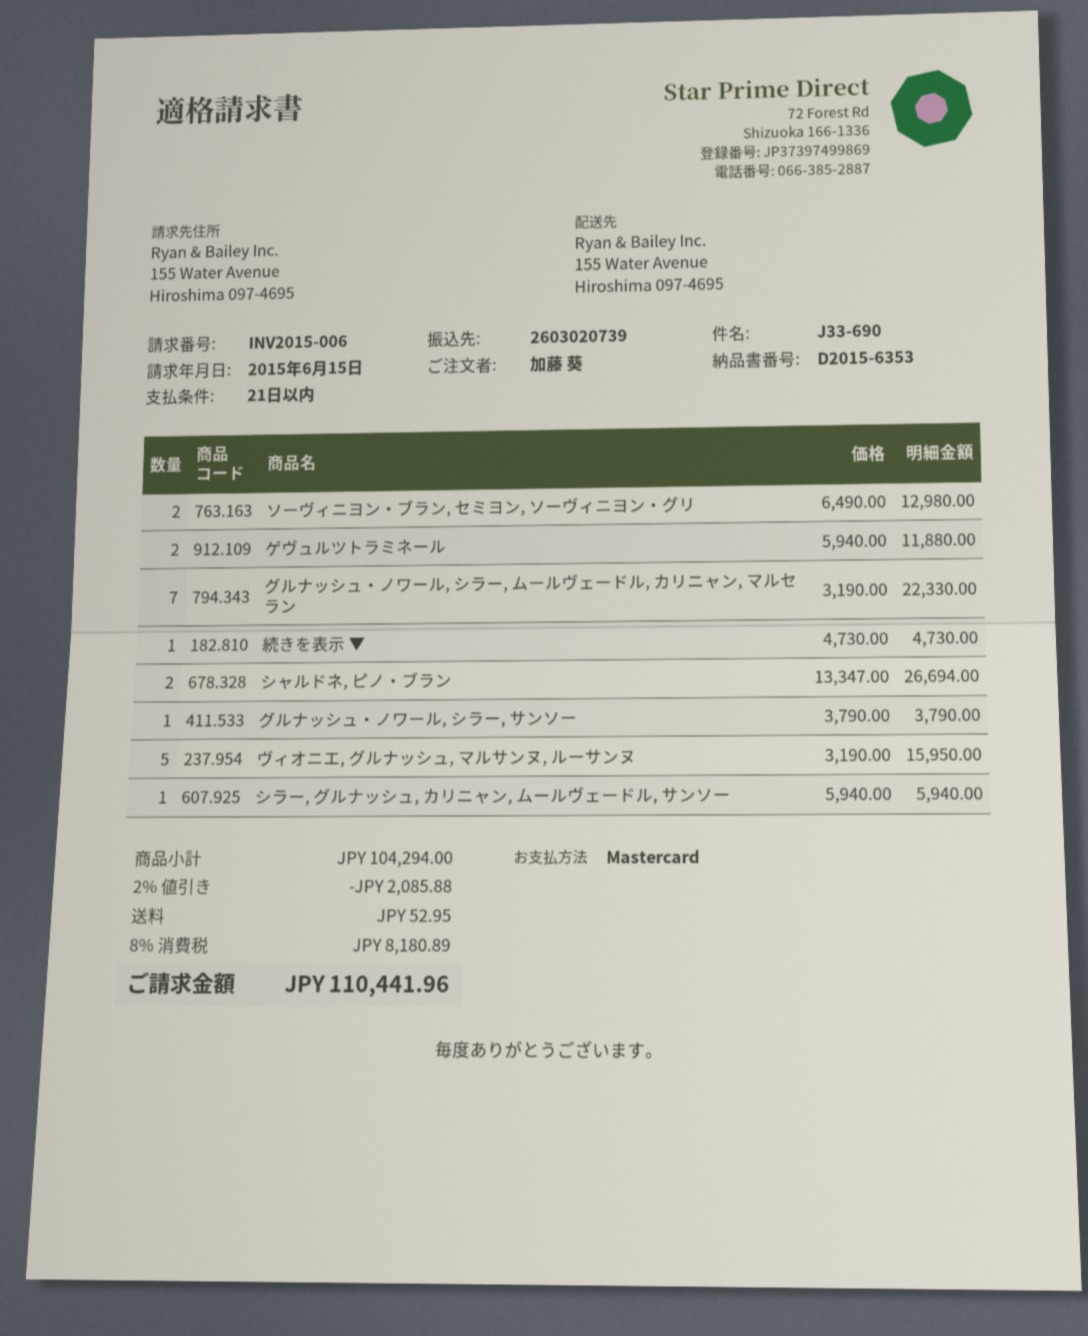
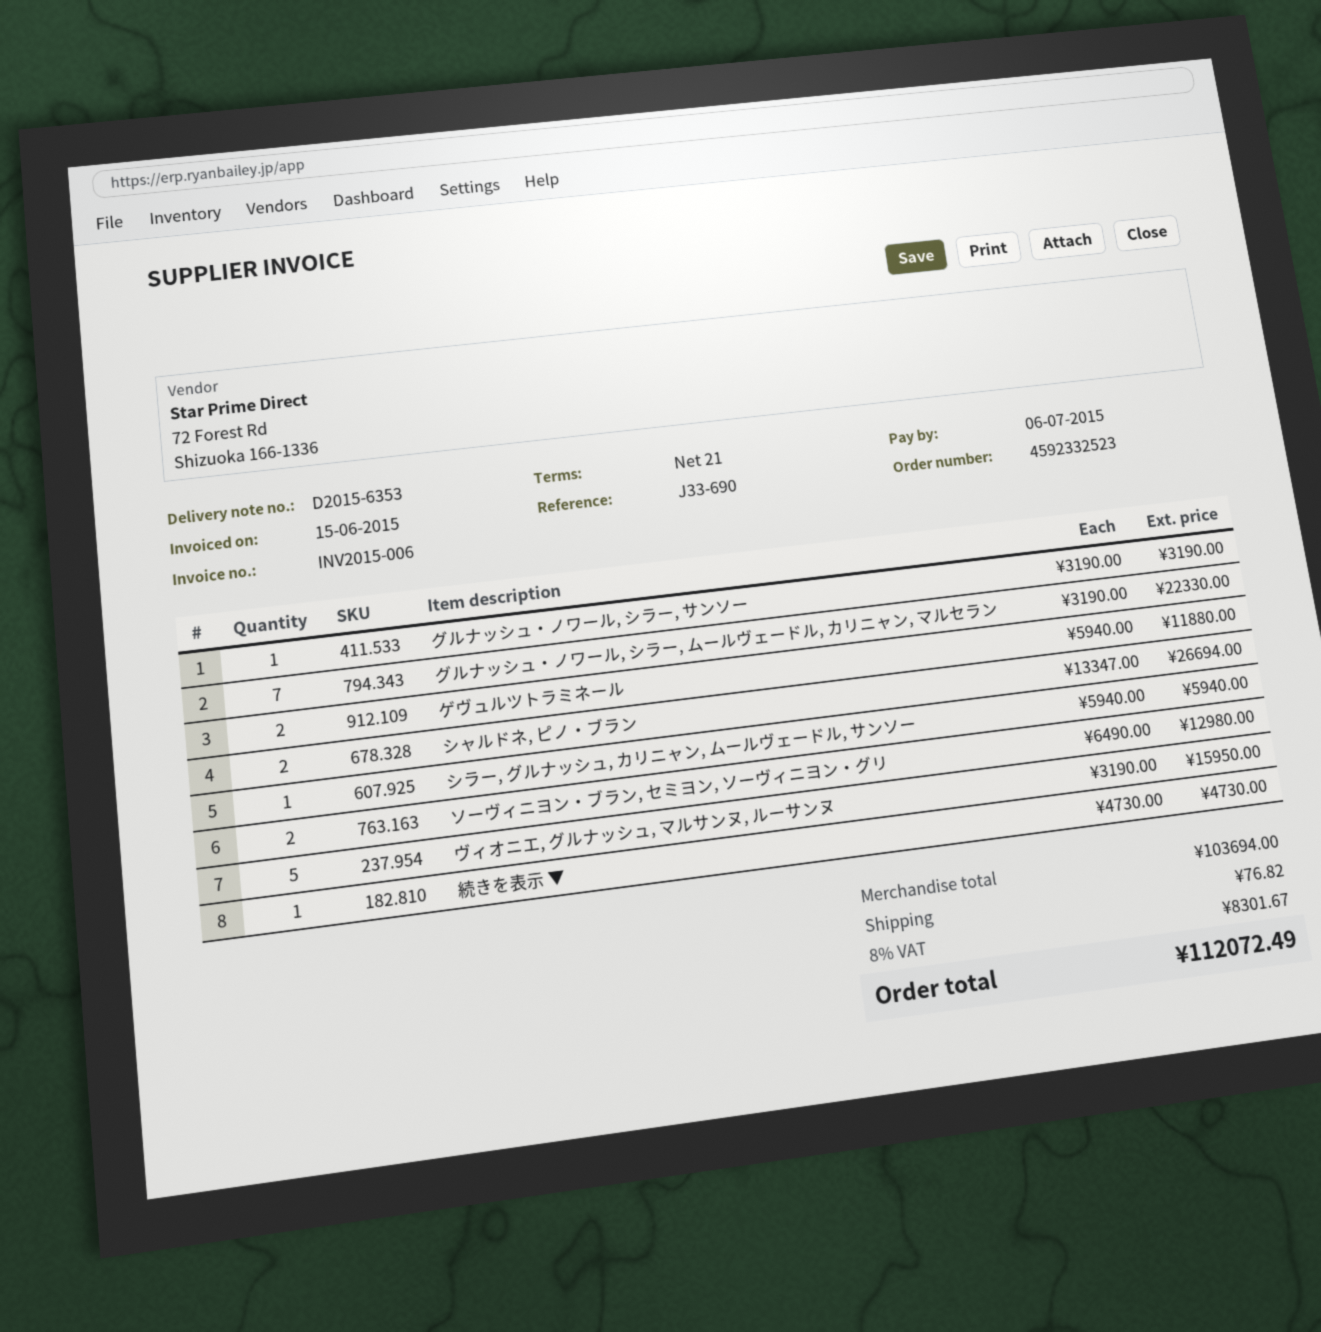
グルナッシュ・ノワール, シラー, サンソー: 1 x 3790.00 = 3790.00 -> 1 x 3190.00 = 3190.00
subtotal: 104294.00 -> 103694.00
discount: 2% = 2085.88 -> none
shipping: 52.95 -> 76.82
tax: 8% = 8180.89 -> 8% = 8301.67
total: 110441.96 -> 112072.49

